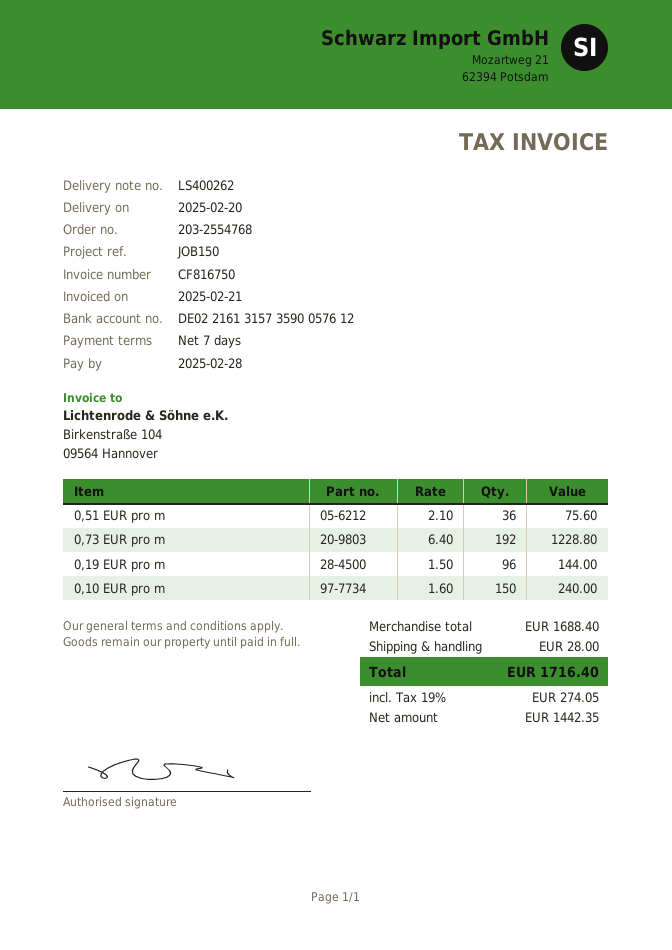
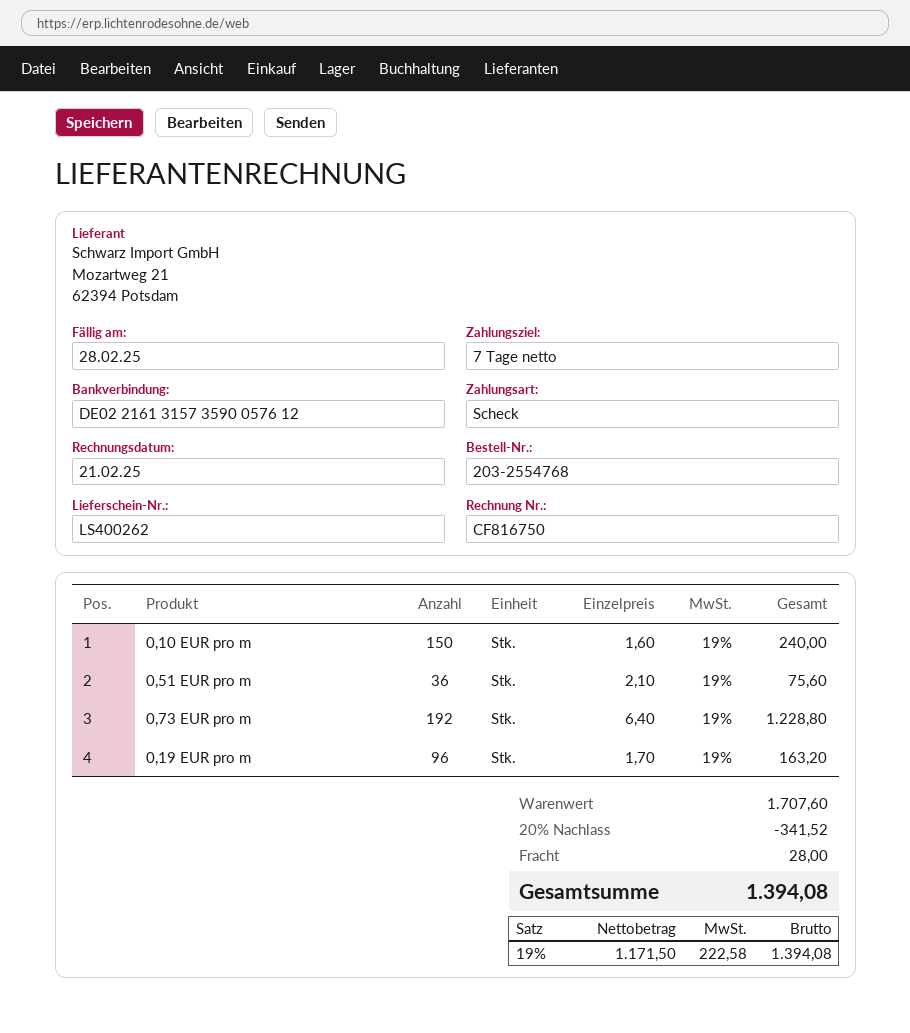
0,19 EUR pro m: 96 x 1.50 = 144.00 -> 96 x 1.70 = 163.20
subtotal: 1688.40 -> 1707.60
discount: none -> 20% = 341.52
net: 1442.35 -> 1171.50
tax: 19% = 274.05 -> 19% = 222.58
total: 1716.40 -> 1394.08

